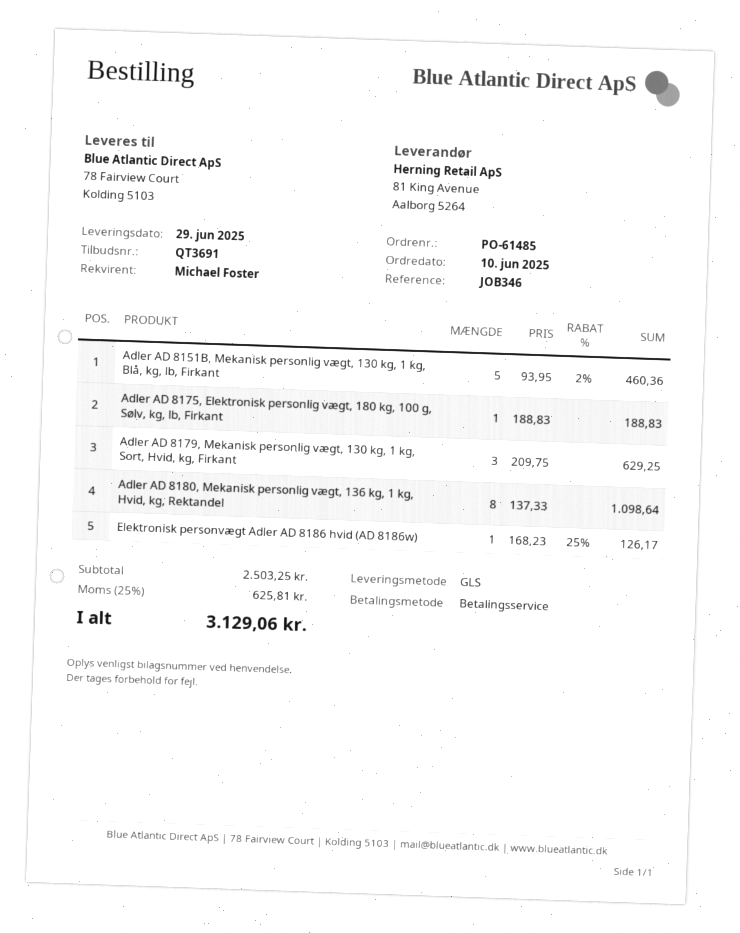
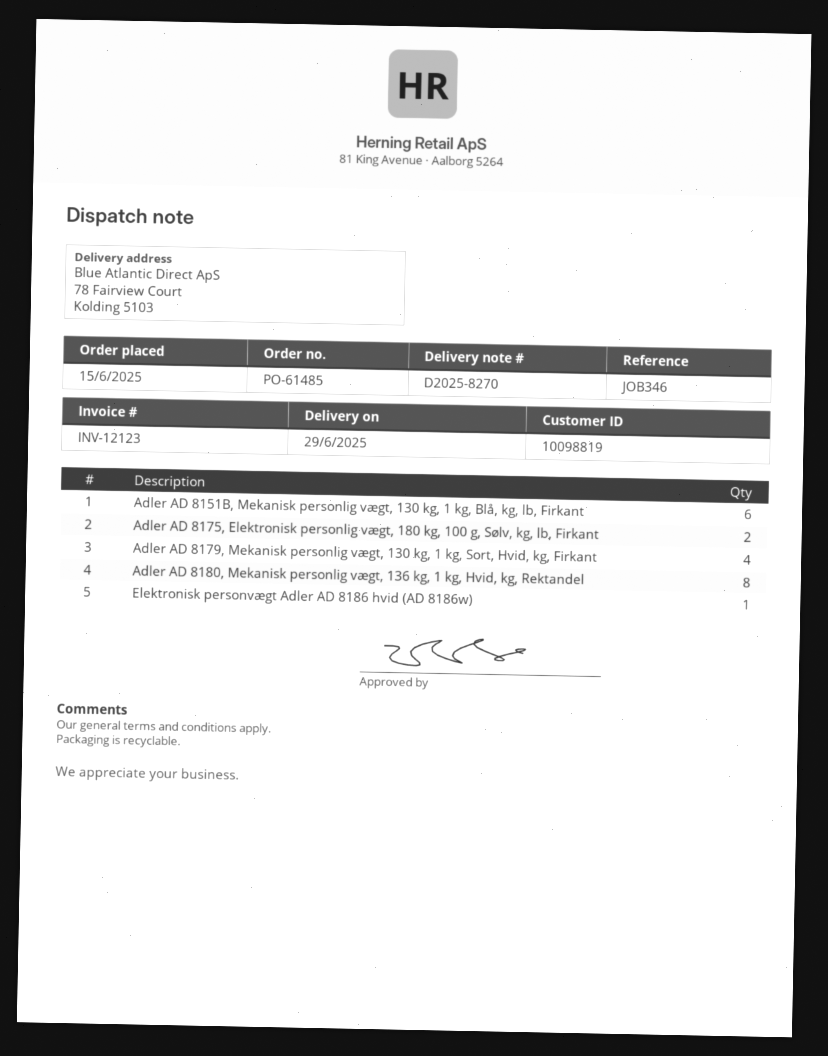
order date: 2025-06-10 -> 2025-06-15
Adler AD 8151B, Mekanisk personlig vægt, 130 kg, 1 kg, Blå, kg, lb, Firkant: 5 -> 6
Adler AD 8175, Elektronisk personlig vægt, 180 kg, 100 g, Sølv, kg, lb, Firkant: 1 -> 2
Adler AD 8179, Mekanisk personlig vægt, 130 kg, 1 kg, Sort, Hvid, kg, Firkant: 3 -> 4

